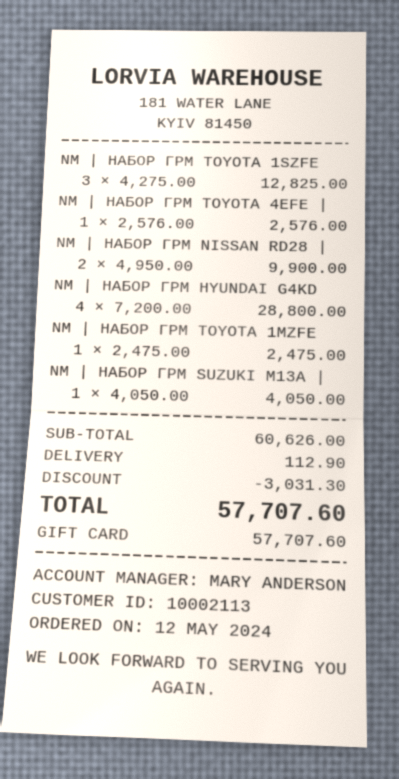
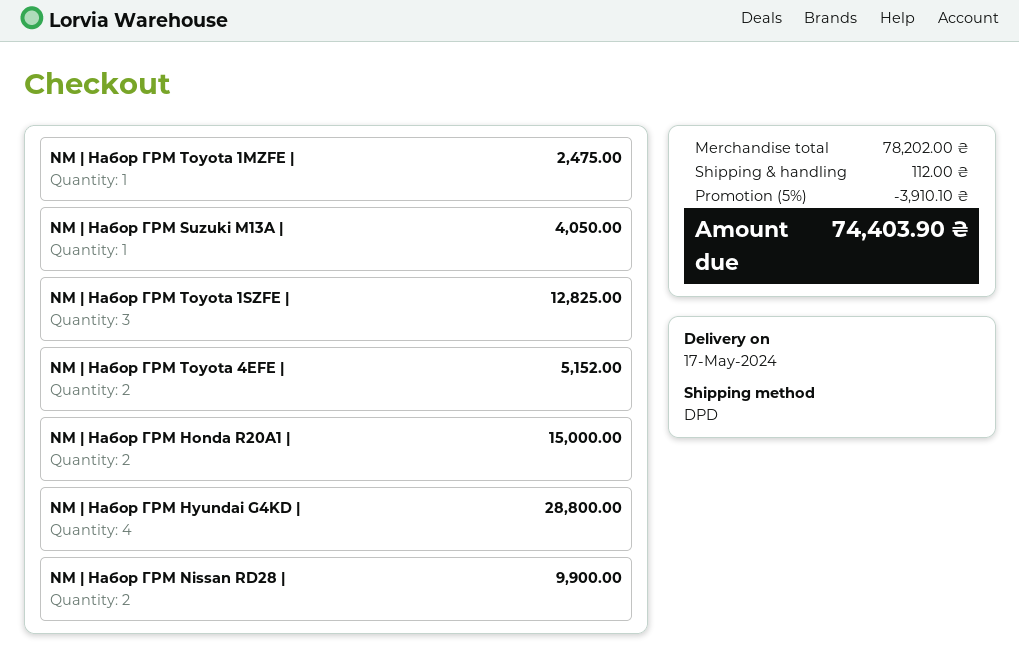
NM | НАБОР ГРМ TOYOTA 4EFE |: 1 for 2576.00 -> 2 for 5152.00
NM | Набор ГРМ Honda R20A1 |: none -> 2 for 15000.00
subtotal: 60626.00 -> 78202.00
discount: 3031.30 -> 3910.10
shipping: 112.90 -> 112.00
total: 57707.60 -> 74403.90

